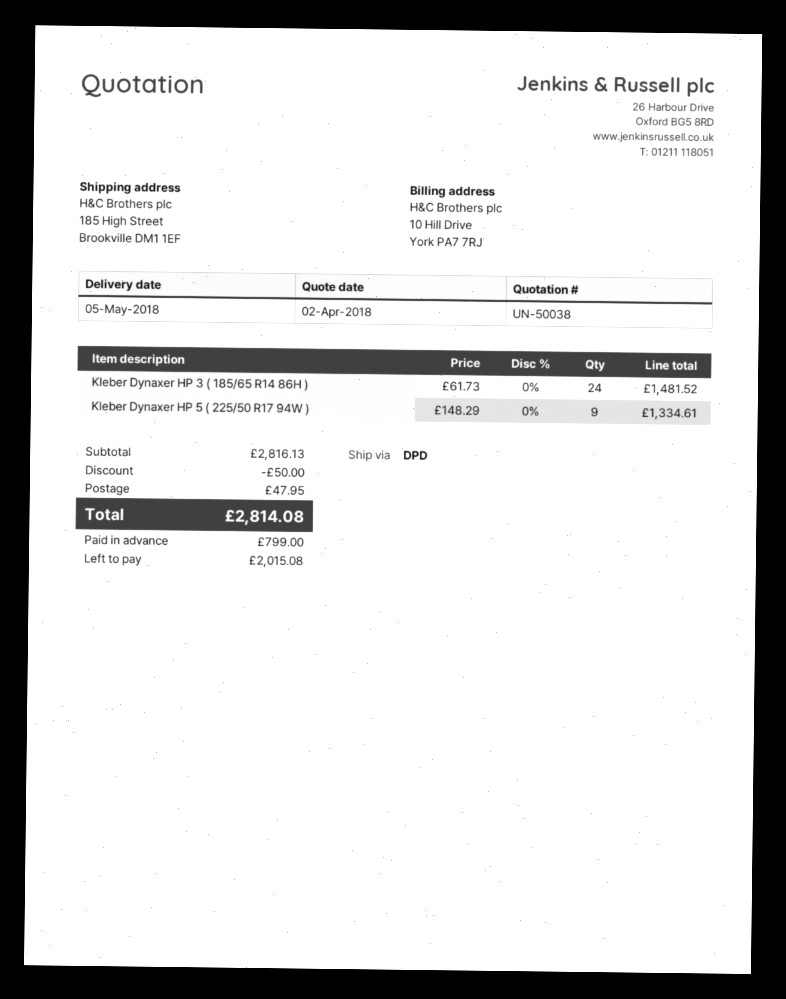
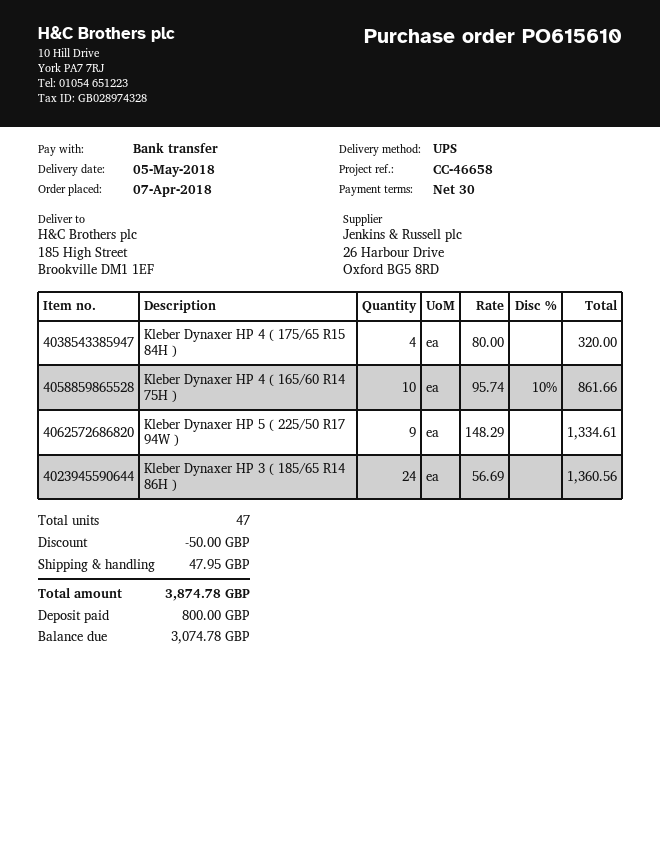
shipping method: DPD -> UPS
Kleber Dynaxer HP 3 ( 185/65 R14 86H ): 24 x 61.73 = 1481.52 -> 24 x 56.69 = 1360.56
Kleber Dynaxer HP 4 ( 175/65 R15 84H ): none -> 4 x 80.00 = 320.00
Kleber Dynaxer HP 4 ( 165/60 R14 75H ): none -> 10 x 95.74 - 10% = 861.66
total: 2814.08 -> 3874.78
deposit: 799.00 -> 800.00
balance: 2015.08 -> 3074.78

